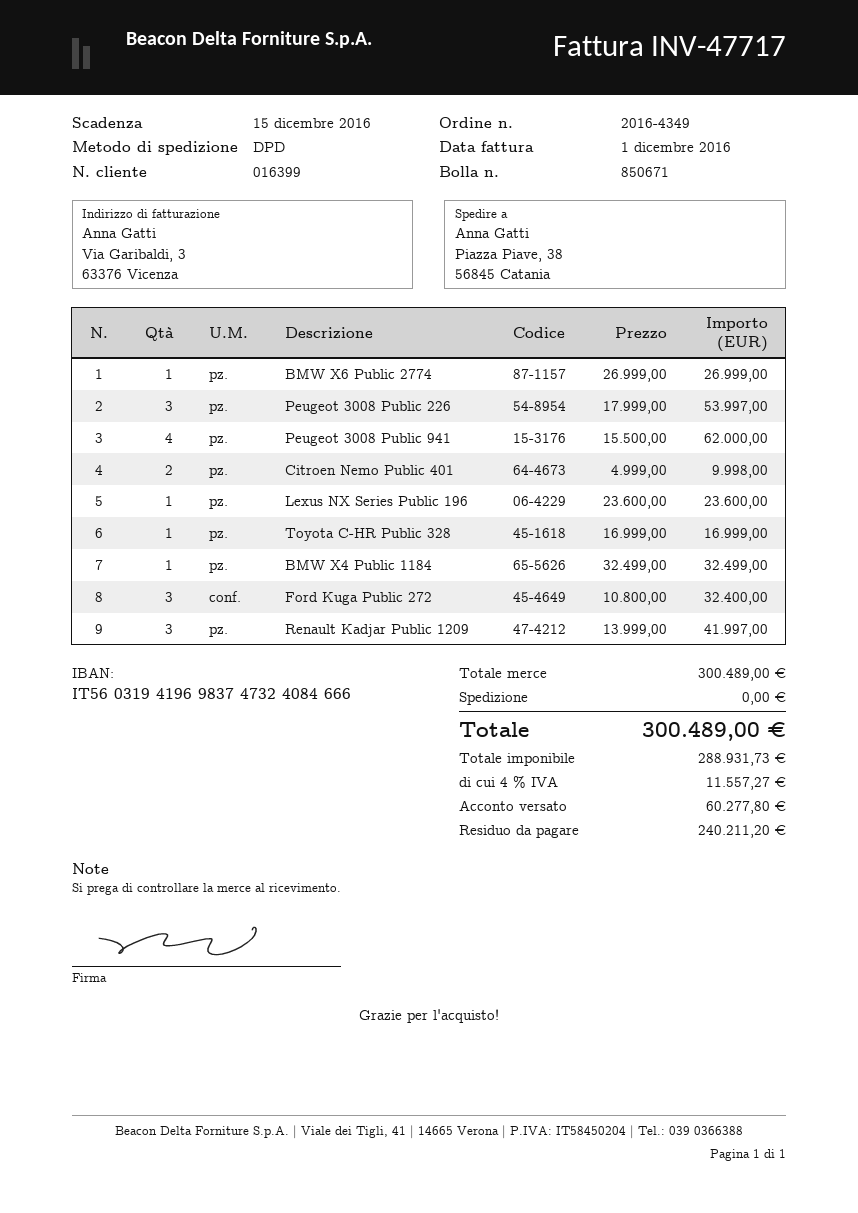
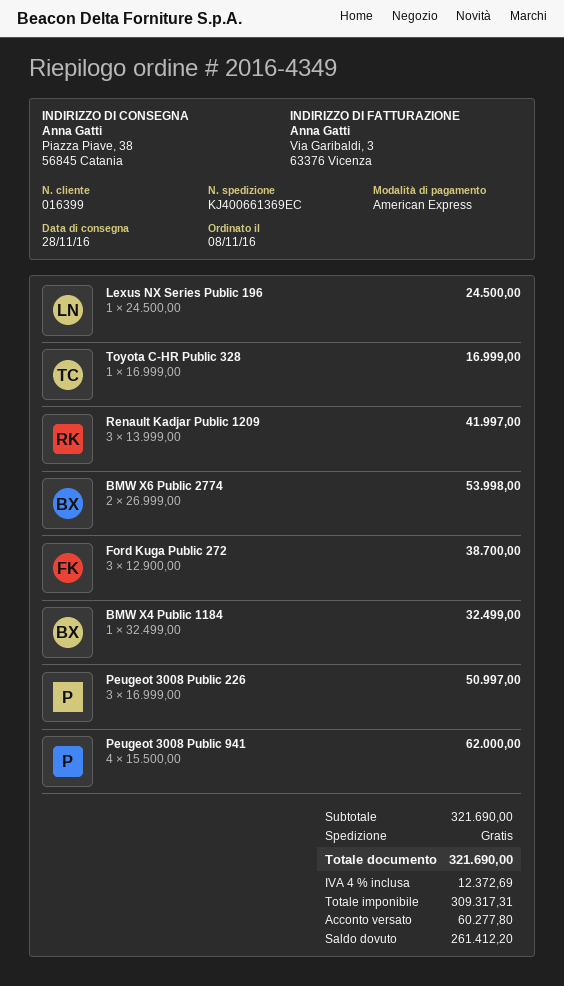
BMW X6 Public 2774: 1 x 26999.00 = 26999.00 -> 2 x 26999.00 = 53998.00
Peugeot 3008 Public 226: 3 x 17999.00 = 53997.00 -> 3 x 16999.00 = 50997.00
Citroen Nemo Public 401: 2 x 4999.00 = 9998.00 -> none
Lexus NX Series Public 196: 1 x 23600.00 = 23600.00 -> 1 x 24500.00 = 24500.00
Ford Kuga Public 272: 3 x 10800.00 = 32400.00 -> 3 x 12900.00 = 38700.00
subtotal: 300489.00 -> 321690.00
net: 288931.73 -> 309317.31
tax: 4% = 11557.27 -> 4% = 12372.69
total: 300489.00 -> 321690.00
balance: 240211.20 -> 261412.20

